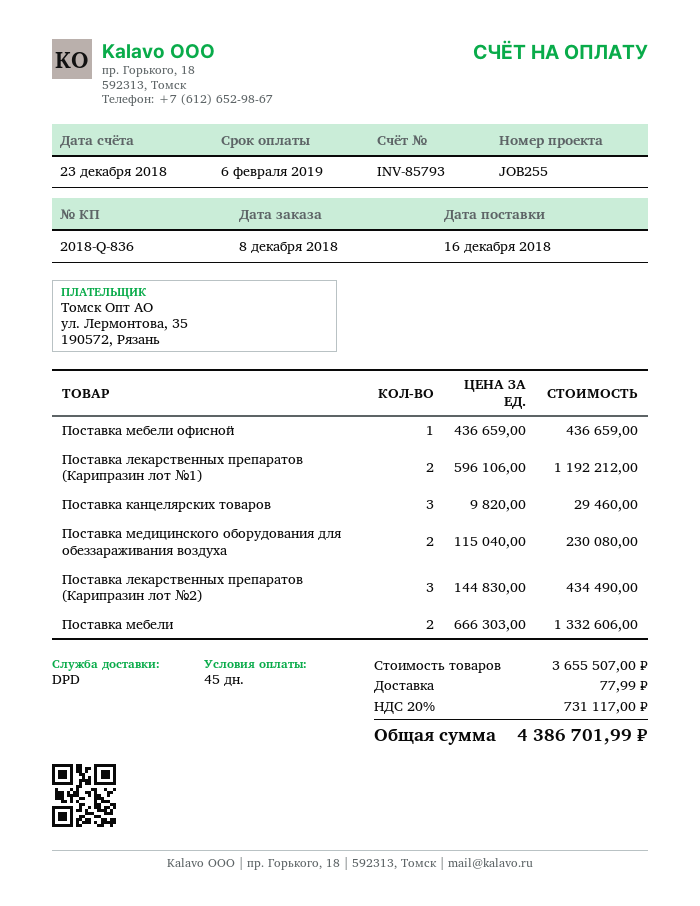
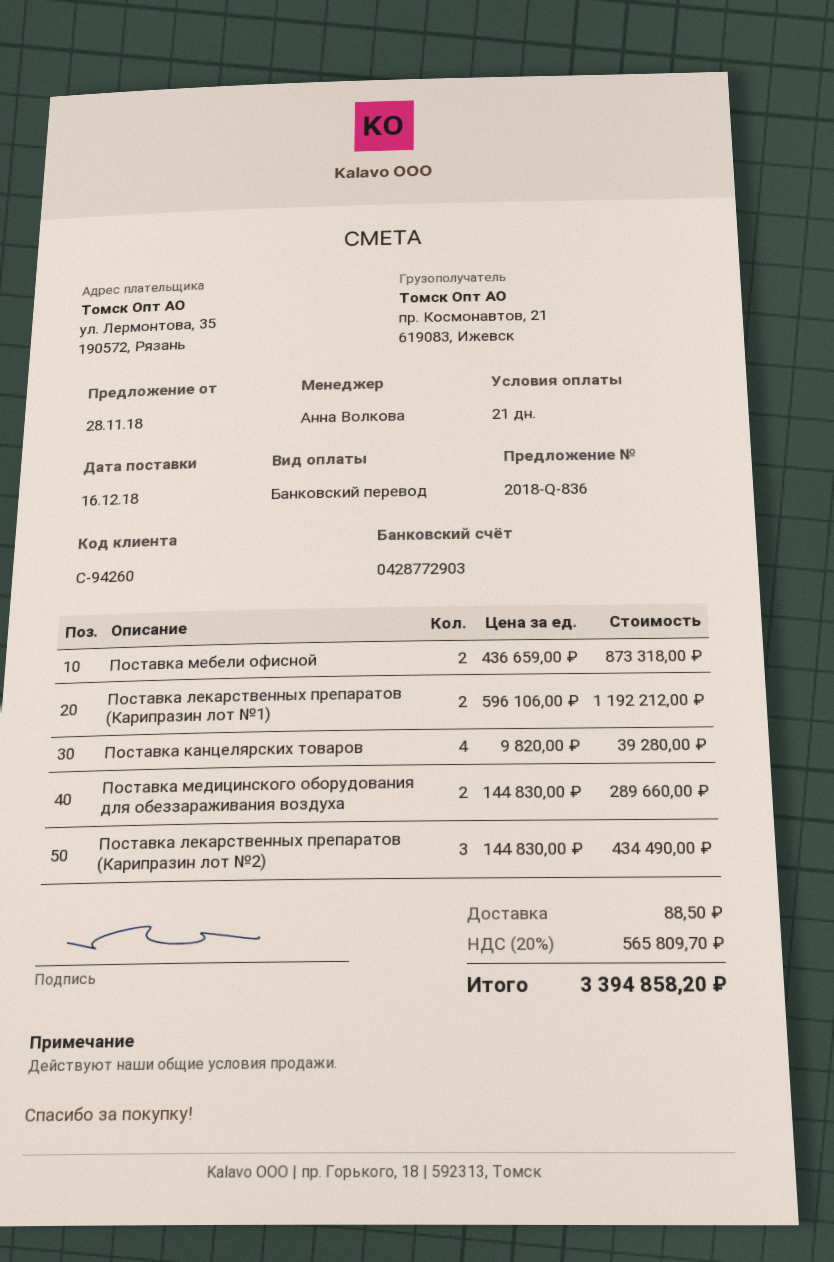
payment terms: 45 days -> 21 days
Поставка мебели офисной: 1 x 436659.00 = 436659.00 -> 2 x 436659.00 = 873318.00
Поставка канцелярских товаров: 3 x 9820.00 = 29460.00 -> 4 x 9820.00 = 39280.00
Поставка медицинского оборудования для обеззараживания воздуха: 2 x 115040.00 = 230080.00 -> 2 x 144830.00 = 289660.00
Поставка мебели: 2 x 666303.00 = 1332606.00 -> none
shipping: 77.99 -> 88.50
tax: 20% = 731117.00 -> 20% = 565809.70
total: 4386701.99 -> 3394858.20

